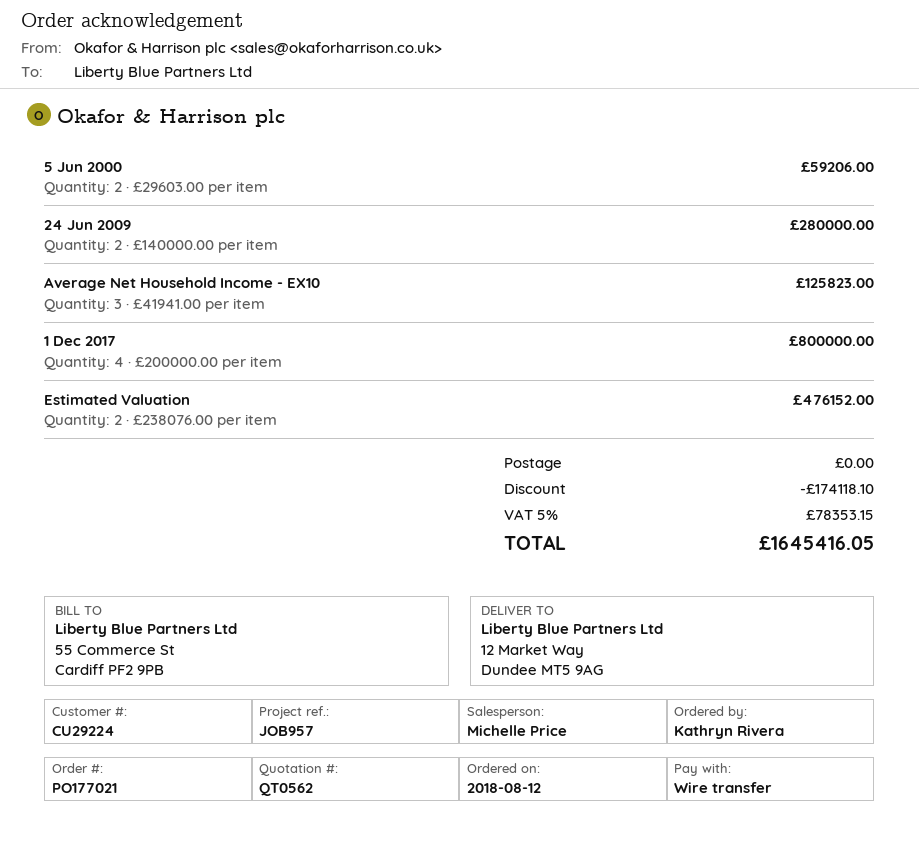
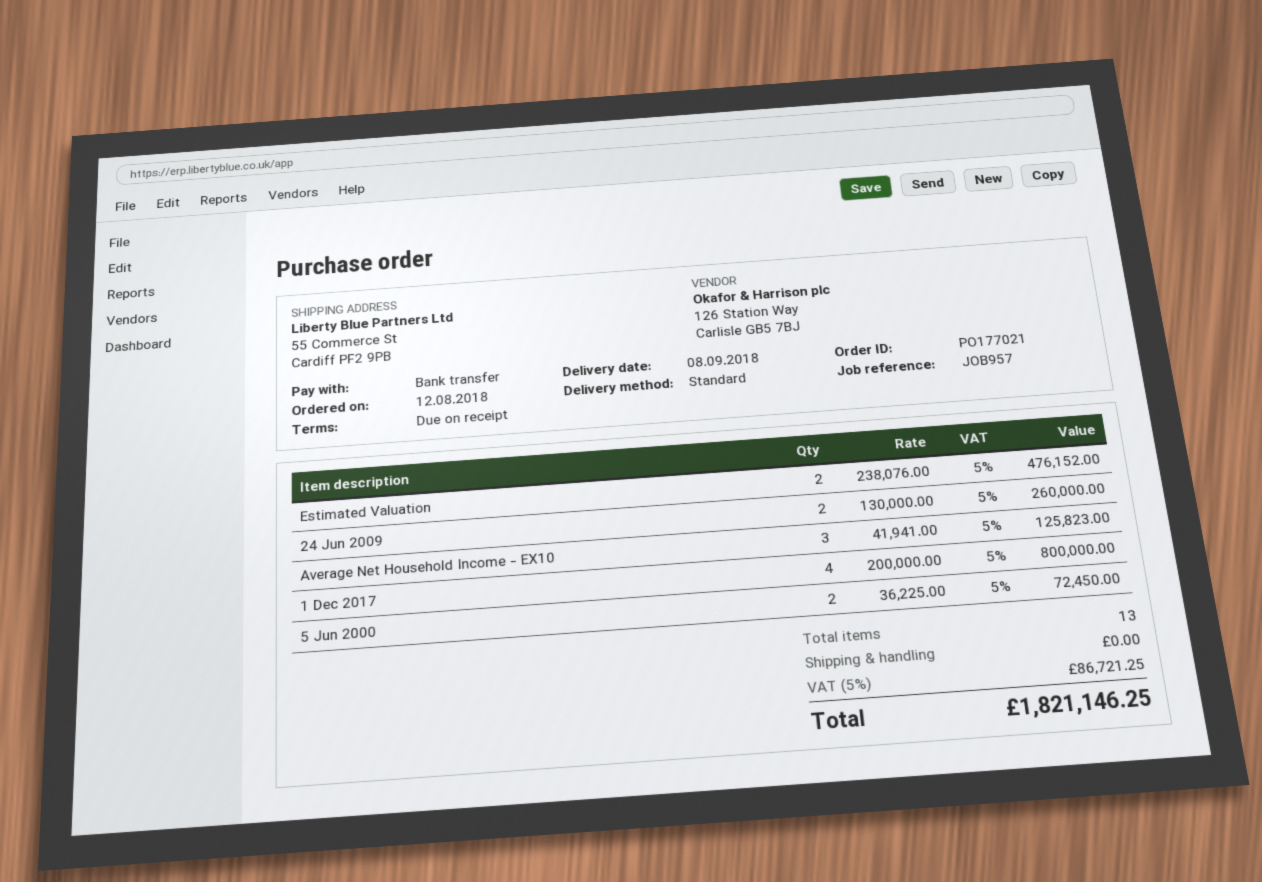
ship to: 12 Market Way, Dundee MT5 9AG -> 55 Commerce St, Cardiff PF2 9PB
5 Jun 2000: 2 x 29603.00 = 59206.00 -> 2 x 36225.00 = 72450.00
24 Jun 2009: 2 x 140000.00 = 280000.00 -> 2 x 130000.00 = 260000.00
discount: 174118.10 -> none
tax: 5% = 78353.15 -> 5% = 86721.25
total: 1645416.05 -> 1821146.25

